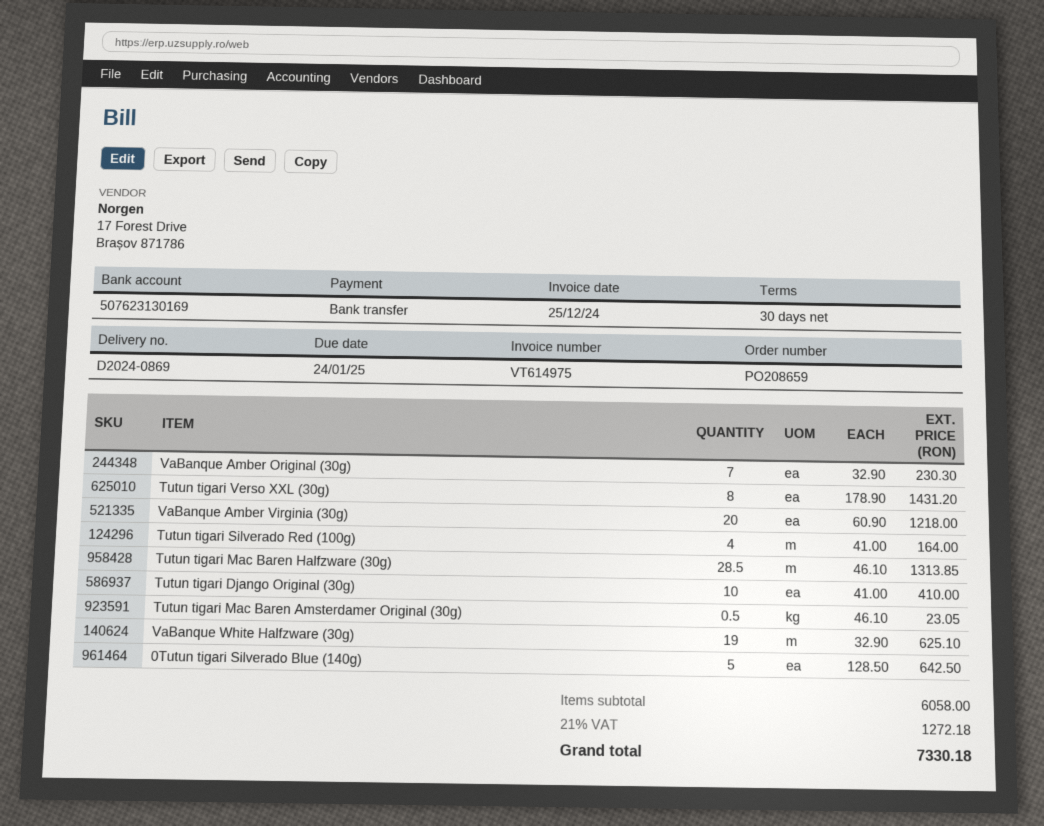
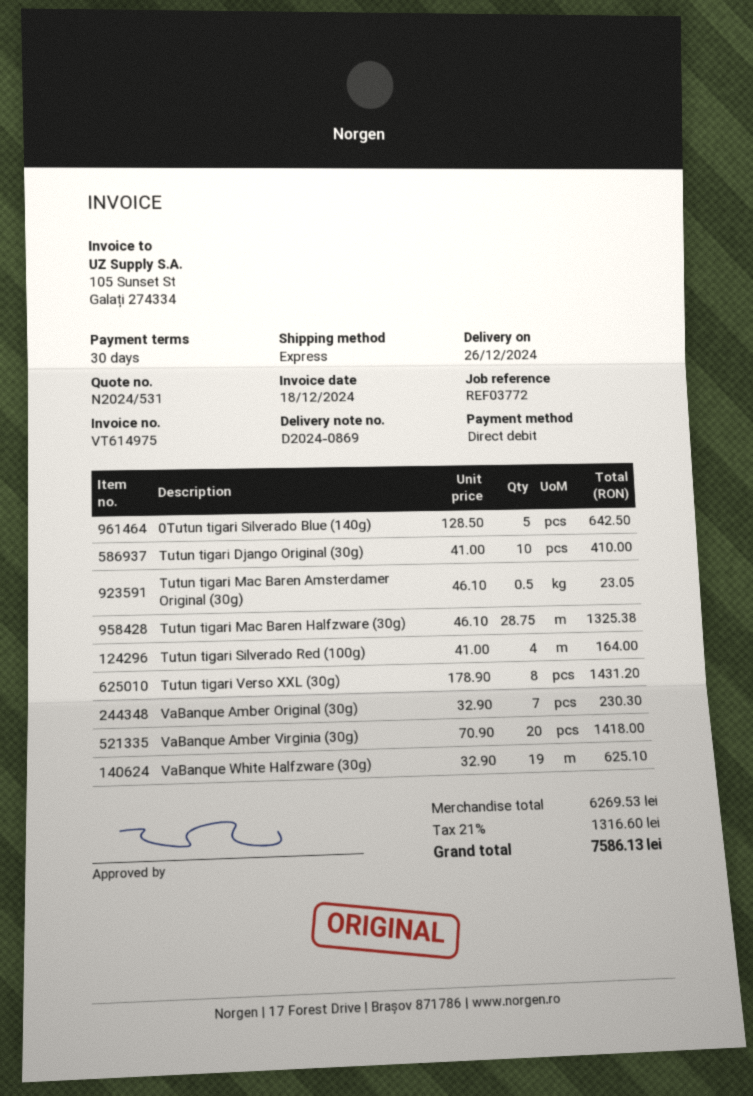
invoice date: 2024-12-25 -> 2024-12-18
payment method: bank transfer -> direct debit
VaBanque Amber Virginia (30g): 20 x 60.90 = 1218.00 -> 20 x 70.90 = 1418.00
Tutun tigari Mac Baren Halfzware (30g): 28.5 x 46.10 = 1313.85 -> 28.75 x 46.10 = 1325.38
subtotal: 6058.00 -> 6269.53
tax: 21% = 1272.18 -> 21% = 1316.60
total: 7330.18 -> 7586.13

